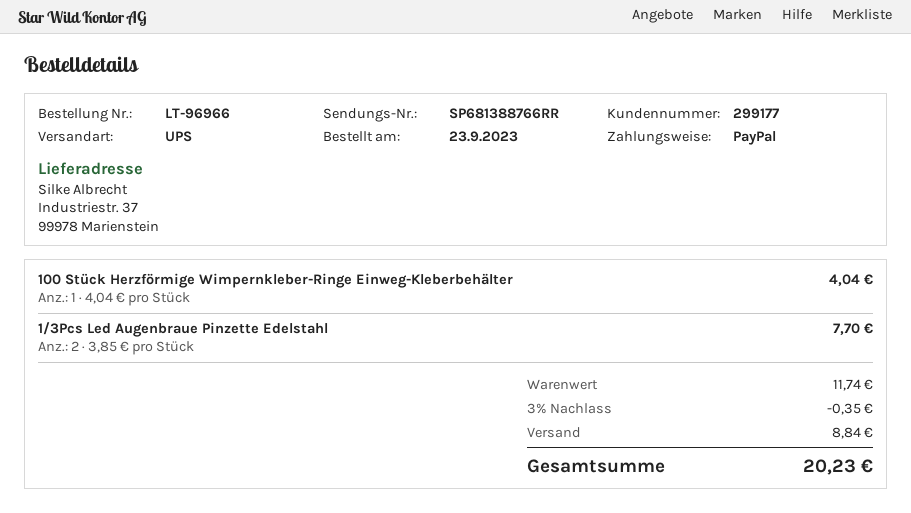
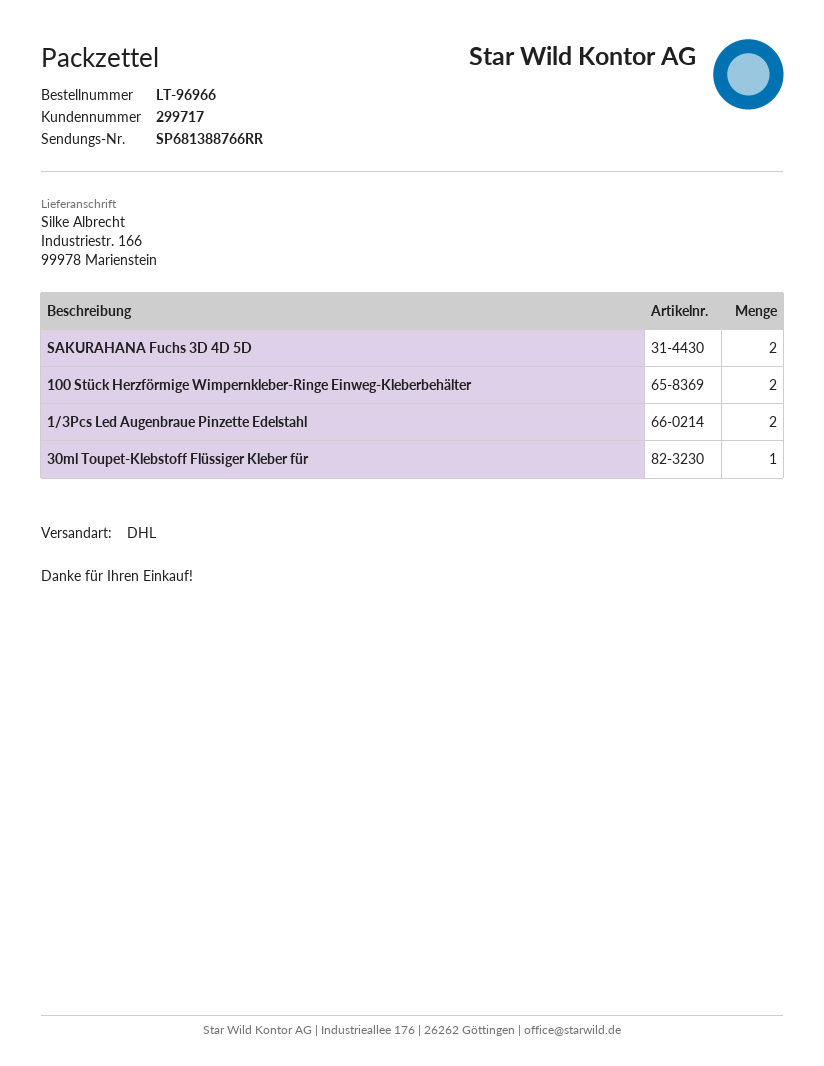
customer number: 299177 -> 299717
shipping method: UPS -> DHL
ship to: Industriestr. 37, 99978 Marienstein -> Industriestr. 166, 99978 Marienstein
100 Stück Herzförmige Wimpernkleber-Ringe Einweg-Kleberbehälter: 1 -> 2
SAKURAHANA Fuchs 3D 4D 5D: none -> 2
30ml Toupet-Klebstoff Flüssiger Kleber für: none -> 1

